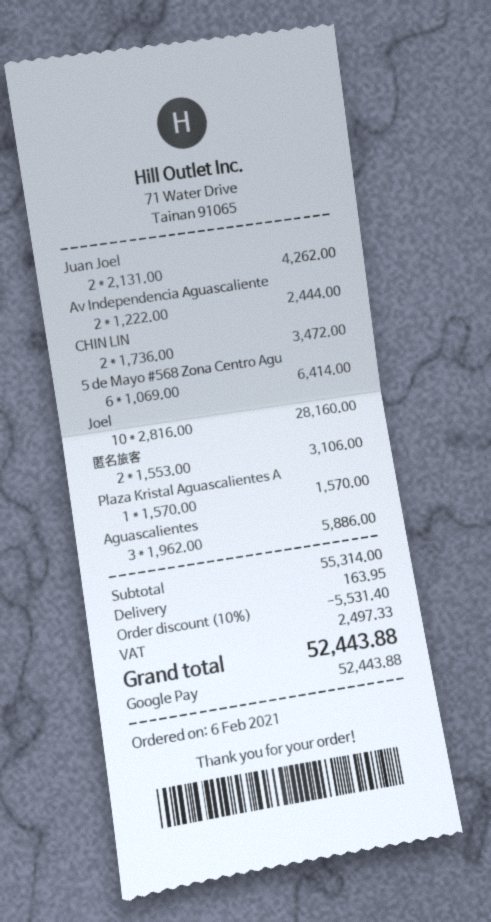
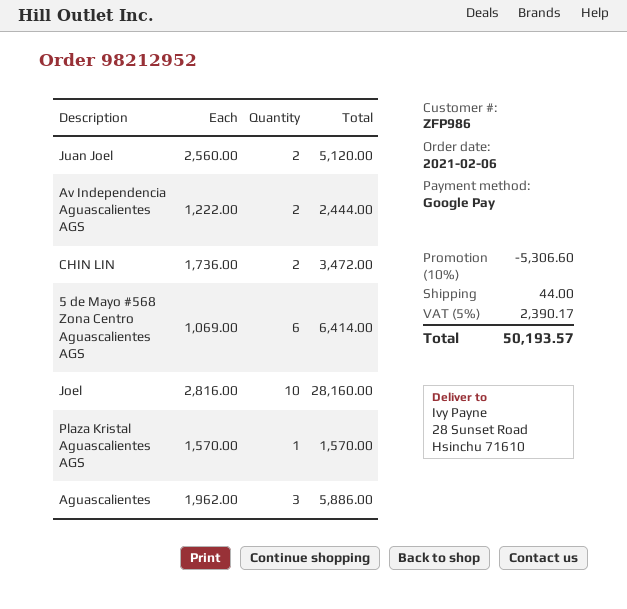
Juan Joel: 2 x 2131.00 = 4262.00 -> 2 x 2560.00 = 5120.00
匿名旅客: 2 x 1553.00 = 3106.00 -> none
discount: 10% = 5531.40 -> 10% = 5306.60
shipping: 163.95 -> 44.00
tax: 2497.33 -> 2390.17
total: 52443.88 -> 50193.57

